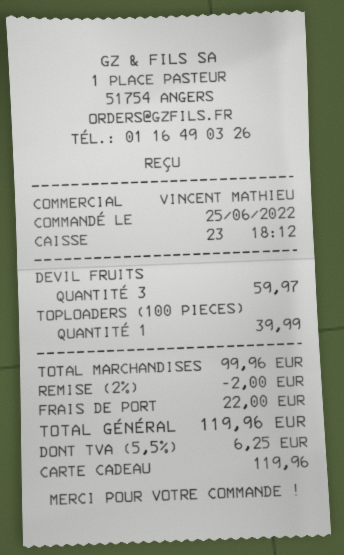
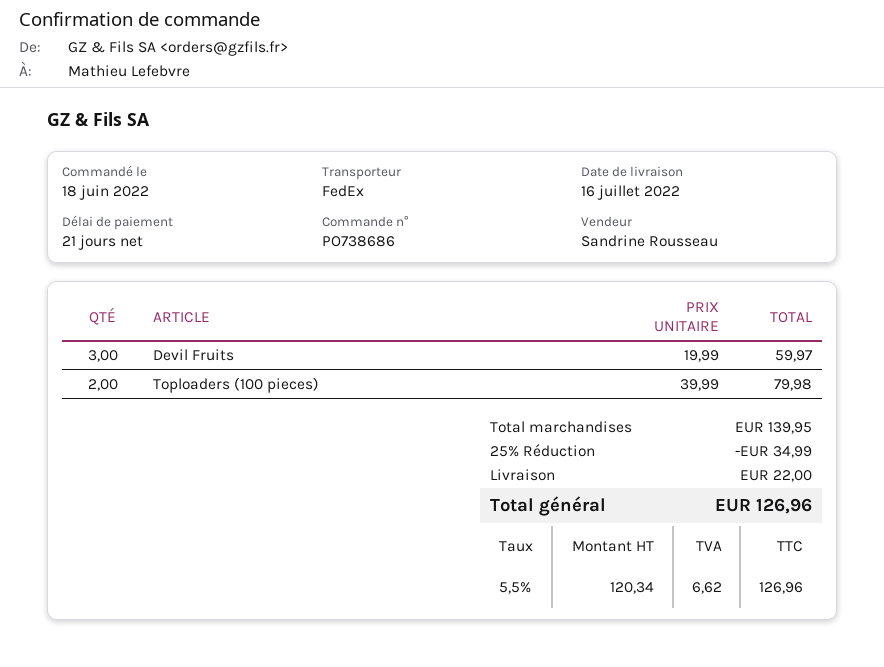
order date: 2022-06-25 -> 2022-06-18
sales rep: VINCENT MATHIEU -> Sandrine Rousseau
TOPLOADERS (100 PIECES): 1 for 39.99 -> 2 for 79.98
subtotal: 99.96 -> 139.95
discount: 2% = 2.00 -> 25% = 34.99
tax: 5.5% = 6.25 -> 5.5% = 6.62
total: 119.96 -> 126.96

